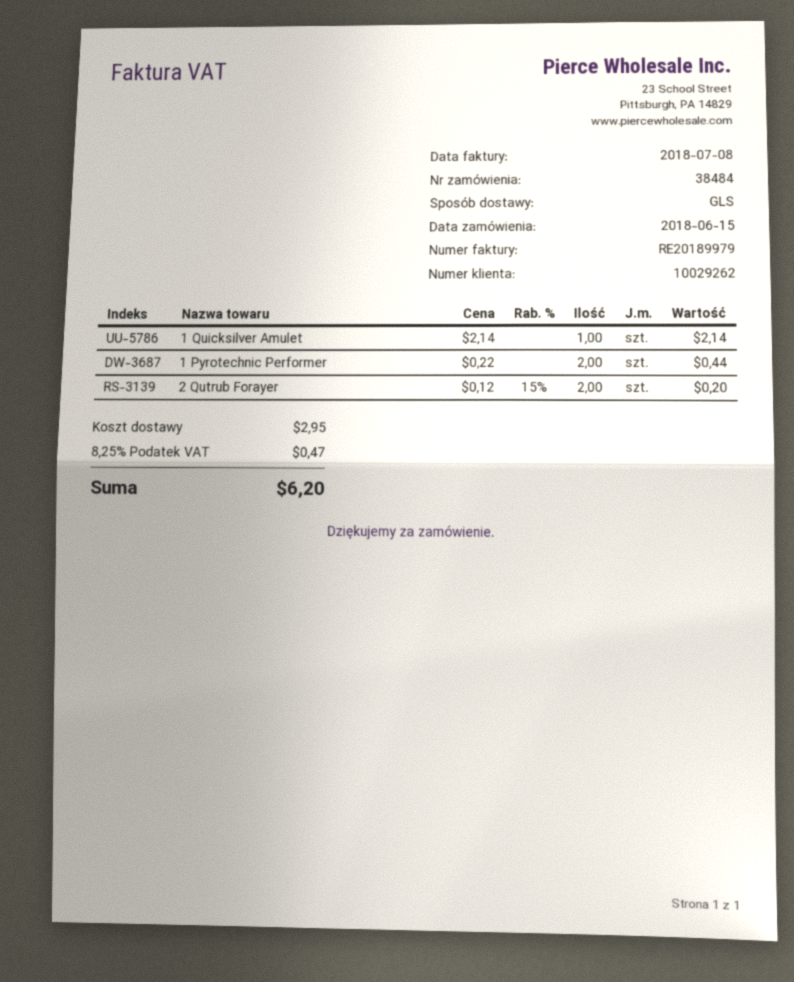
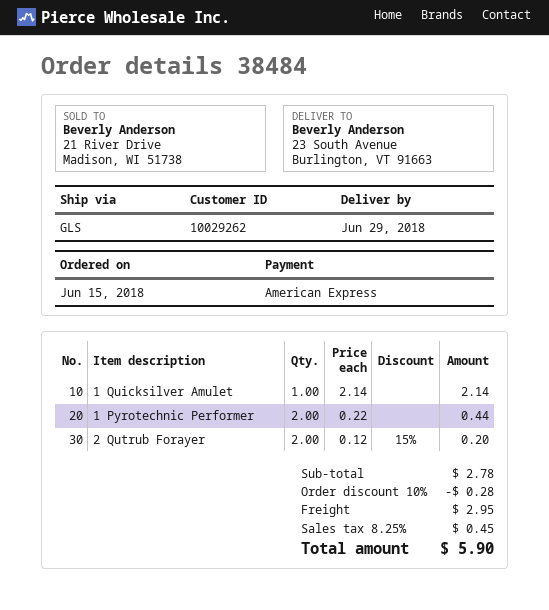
discount: none -> 10% = 0.28
tax: 8.25% = 0.47 -> 8.25% = 0.45
total: 6.20 -> 5.90

